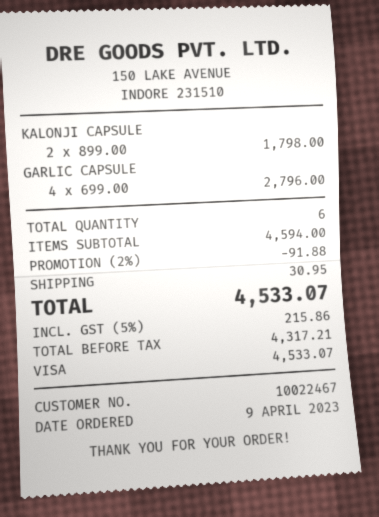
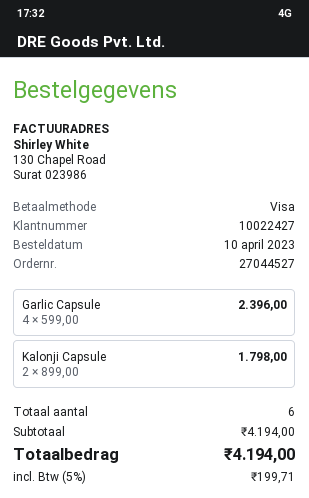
order date: 2023-04-09 -> 2023-04-10
customer number: 10022467 -> 10022427
GARLIC CAPSULE: 4 x 699.00 = 2796.00 -> 4 x 599.00 = 2396.00
subtotal: 4594.00 -> 4194.00
discount: 2% = 91.88 -> none
shipping: 30.95 -> none
tax: 5% = 215.86 -> 5% = 199.71
total: 4533.07 -> 4194.00

